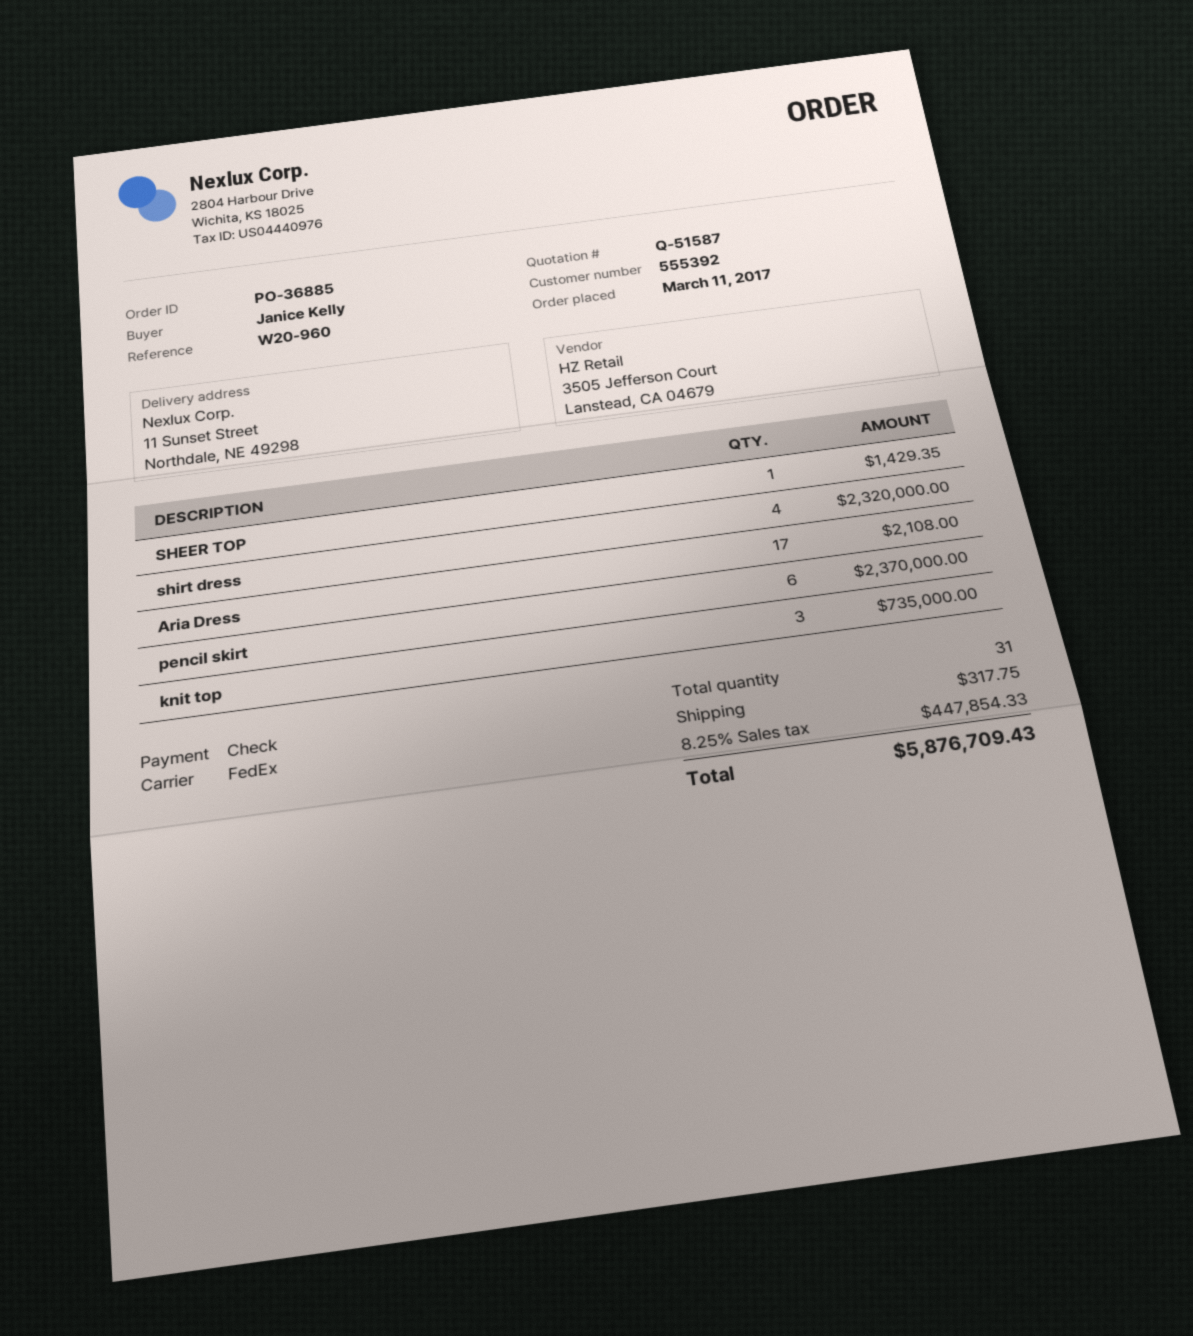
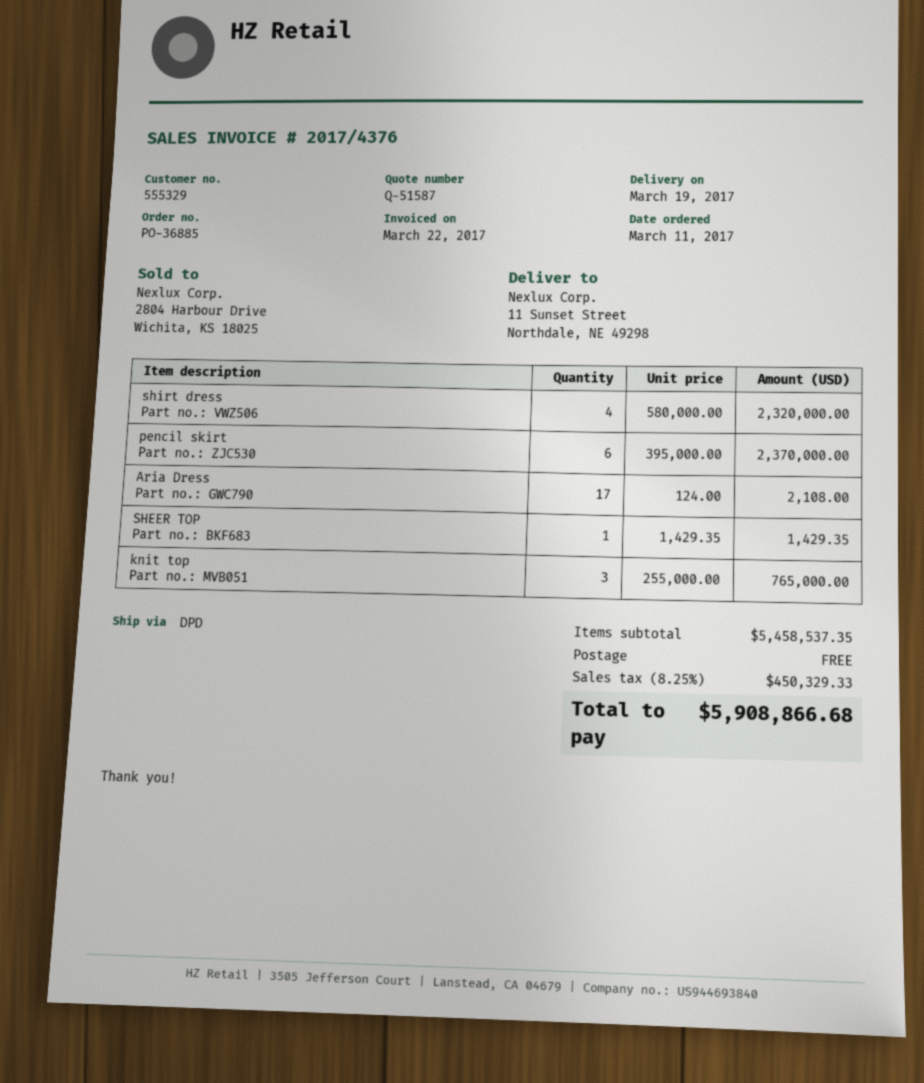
customer number: 555392 -> 555329
shipping method: FedEx -> DPD
knit top: 3 for 735000.00 -> 3 for 765000.00
shipping: 317.75 -> 0.00
tax: 8.25% = 447854.33 -> 8.25% = 450329.33
total: 5876709.43 -> 5908866.68

